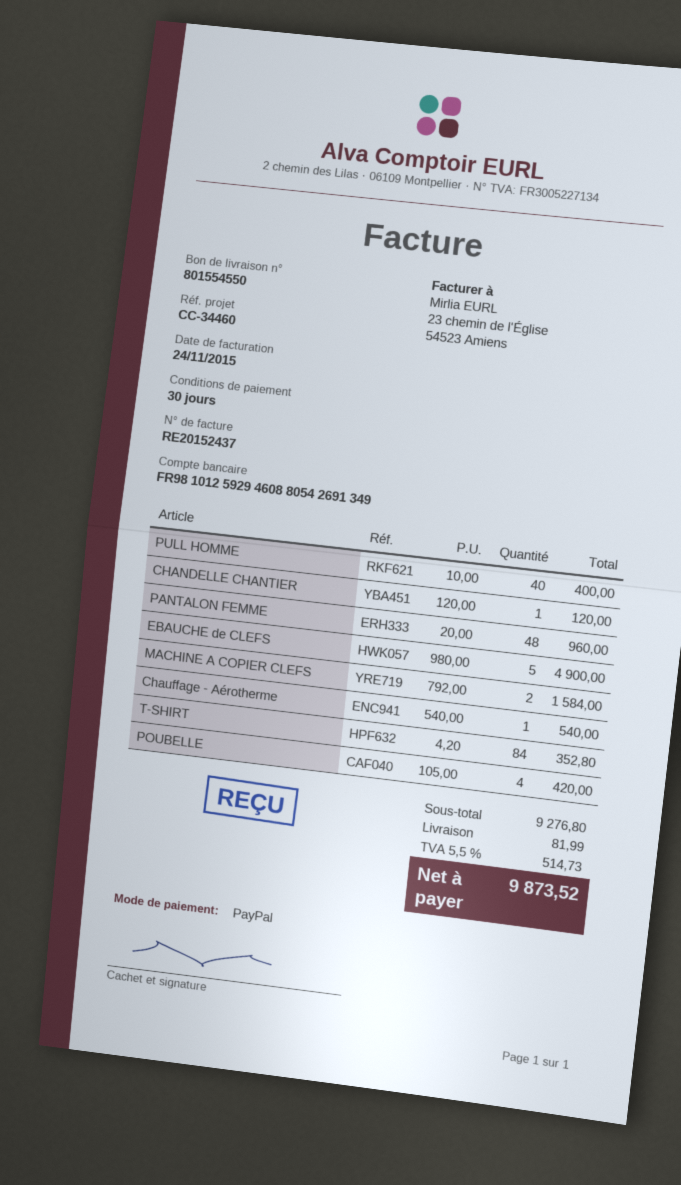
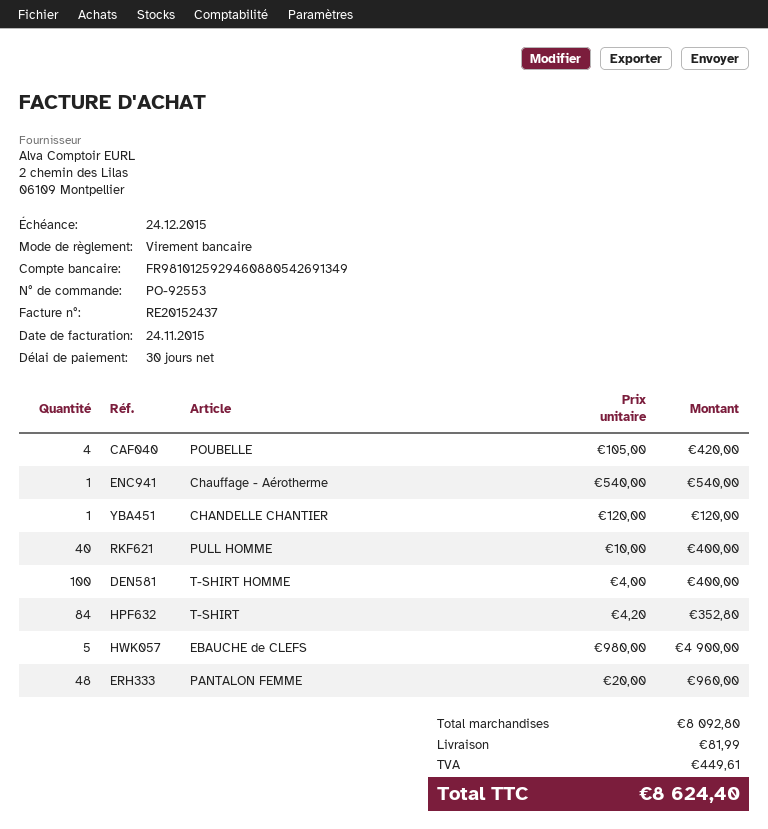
payment method: PayPal -> bank transfer
MACHINE A COPIER CLEFS: 2 x 792.00 = 1584.00 -> none
T-SHIRT HOMME: none -> 100 x 4.00 = 400.00
subtotal: 9276.80 -> 8092.80
tax: 514.73 -> 449.61
total: 9873.52 -> 8624.40

